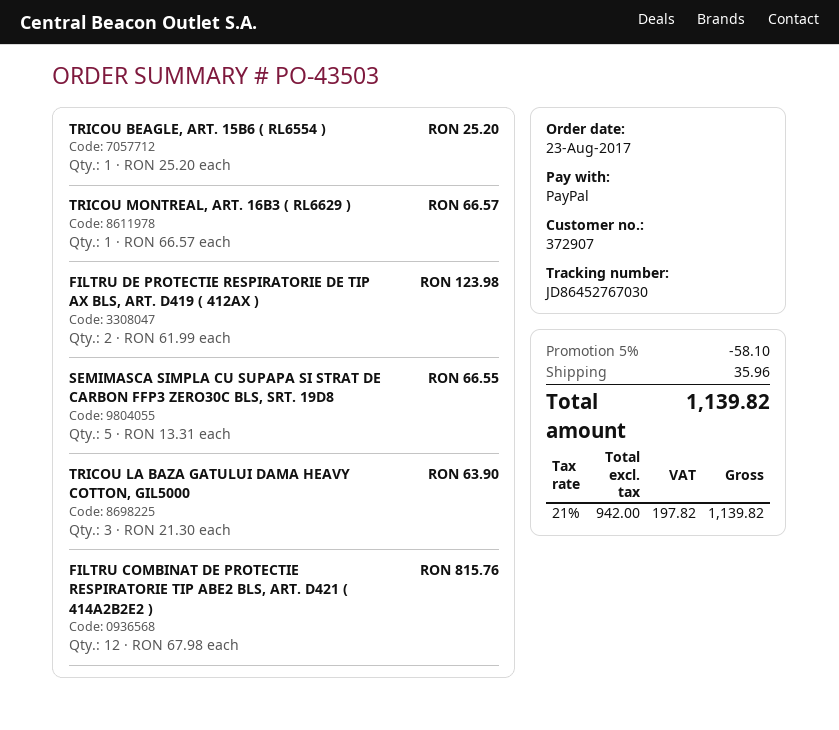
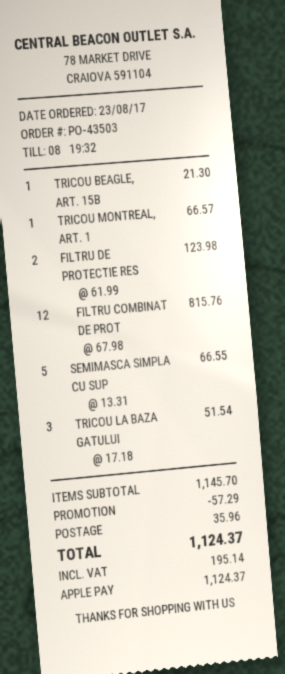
payment method: PayPal -> Apple Pay
TRICOU BEAGLE, ART. 15B6 ( RL6554 ): 1 x 25.20 = 25.20 -> 1 x 21.30 = 21.30
TRICOU LA BAZA GATULUI DAMA HEAVY COTTON, GIL5000: 3 x 21.30 = 63.90 -> 3 x 17.18 = 51.54
discount: 58.10 -> 57.29
tax: 197.82 -> 195.14
total: 1139.82 -> 1124.37

